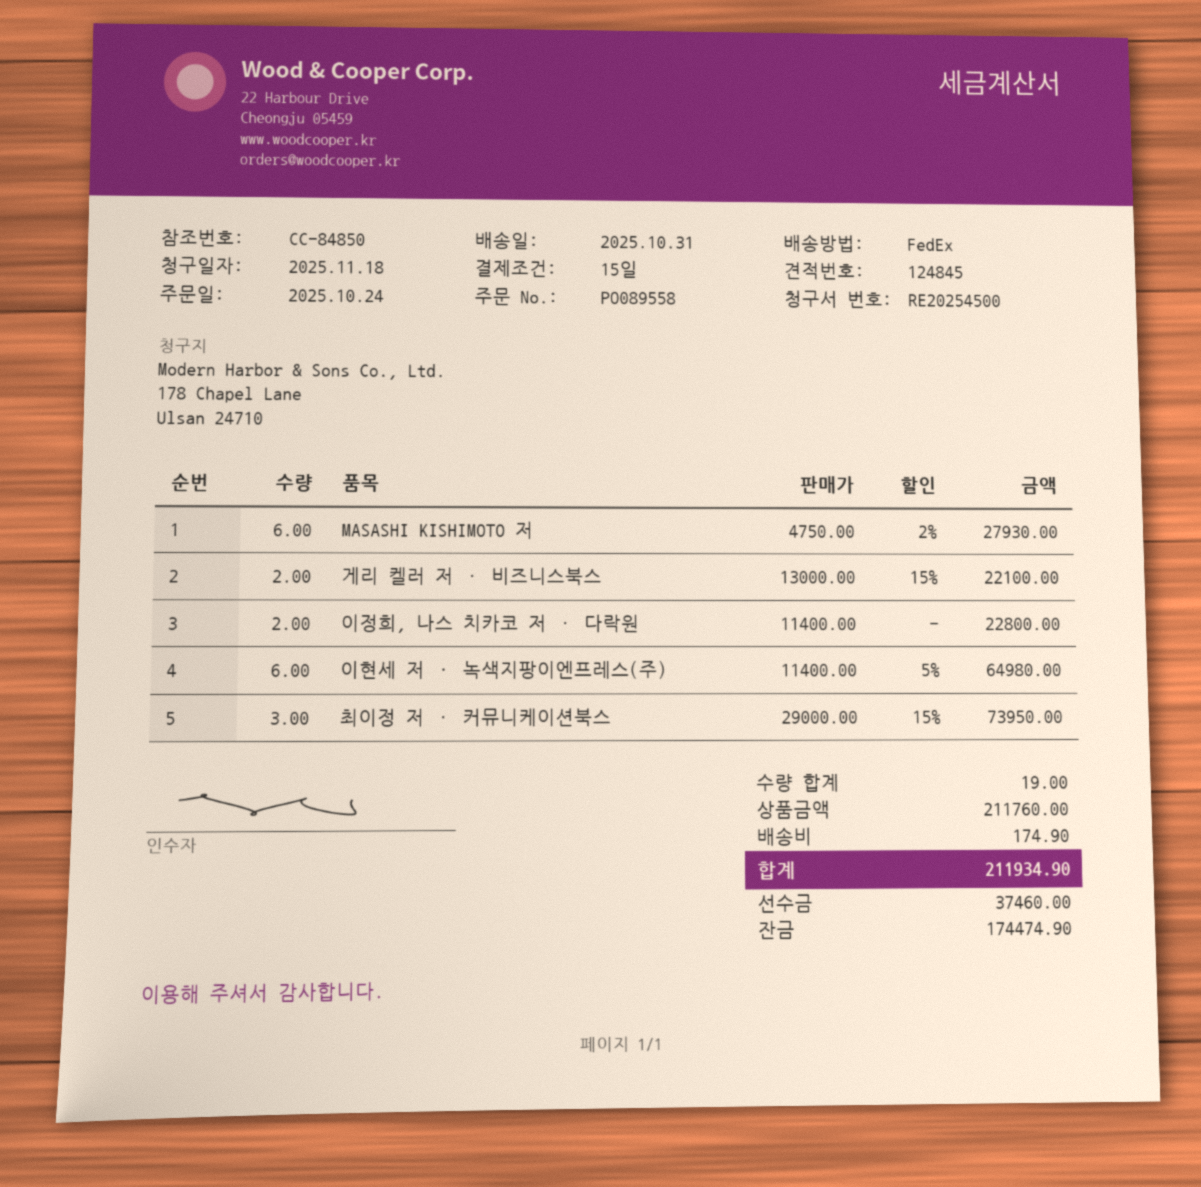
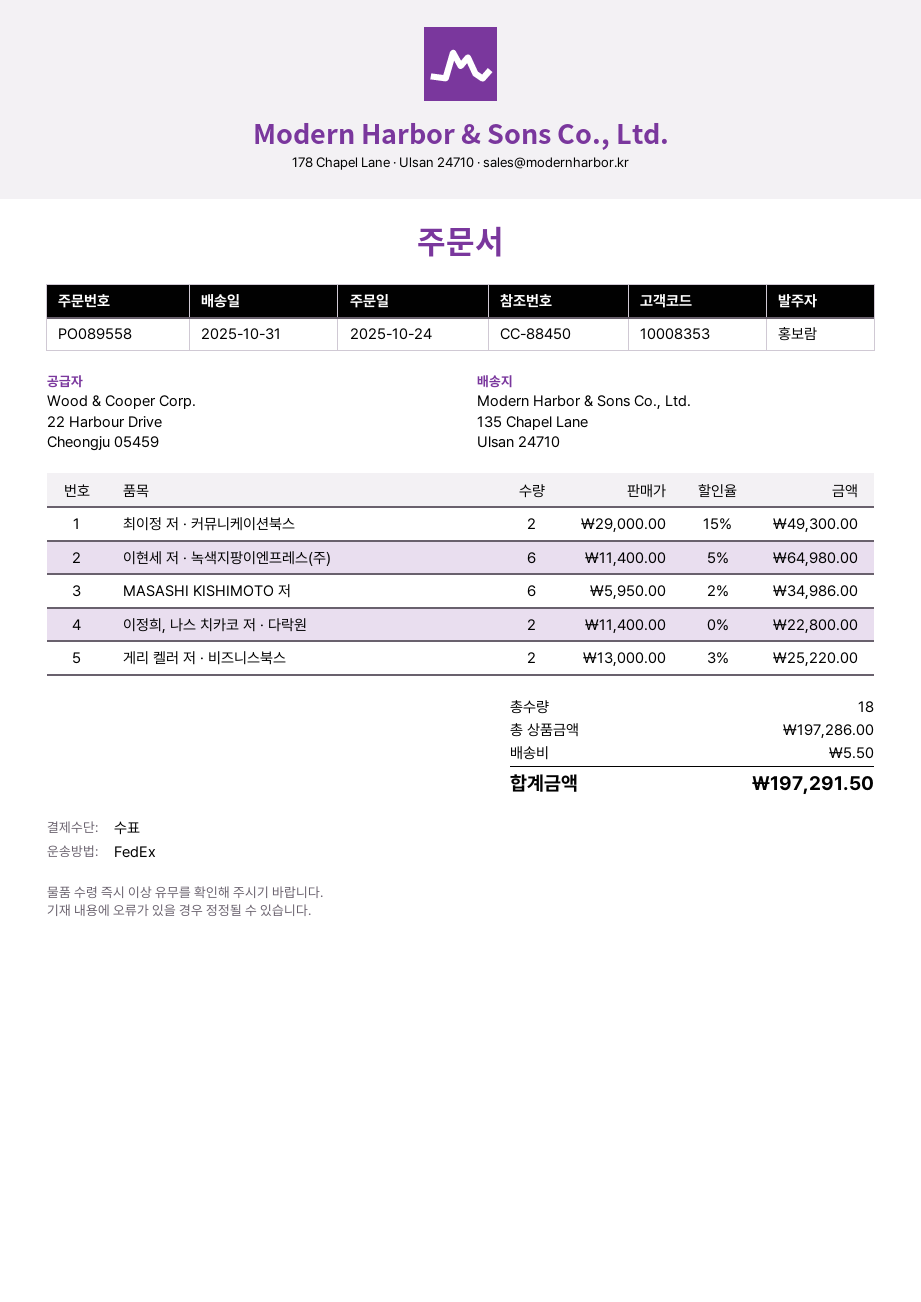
reference: CC-84850 -> CC-88450
MASASHI KISHIMOTO 저: 6 x 4750.00 - 2% = 27930.00 -> 6 x 5950.00 - 2% = 34986.00
게리 켈러 저 · 비즈니스북스: 2 x 13000.00 - 15% = 22100.00 -> 2 x 13000.00 - 3% = 25220.00
최이정 저 · 커뮤니케이션북스: 3 x 29000.00 - 15% = 73950.00 -> 2 x 29000.00 - 15% = 49300.00
total quantity: 19 -> 18
subtotal: 211760.00 -> 197286.00
shipping: 174.90 -> 5.50
total: 211934.90 -> 197291.50

